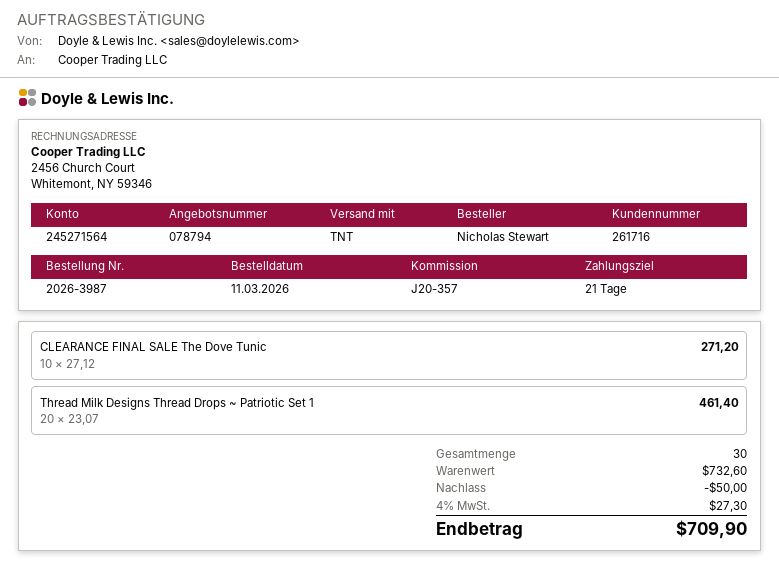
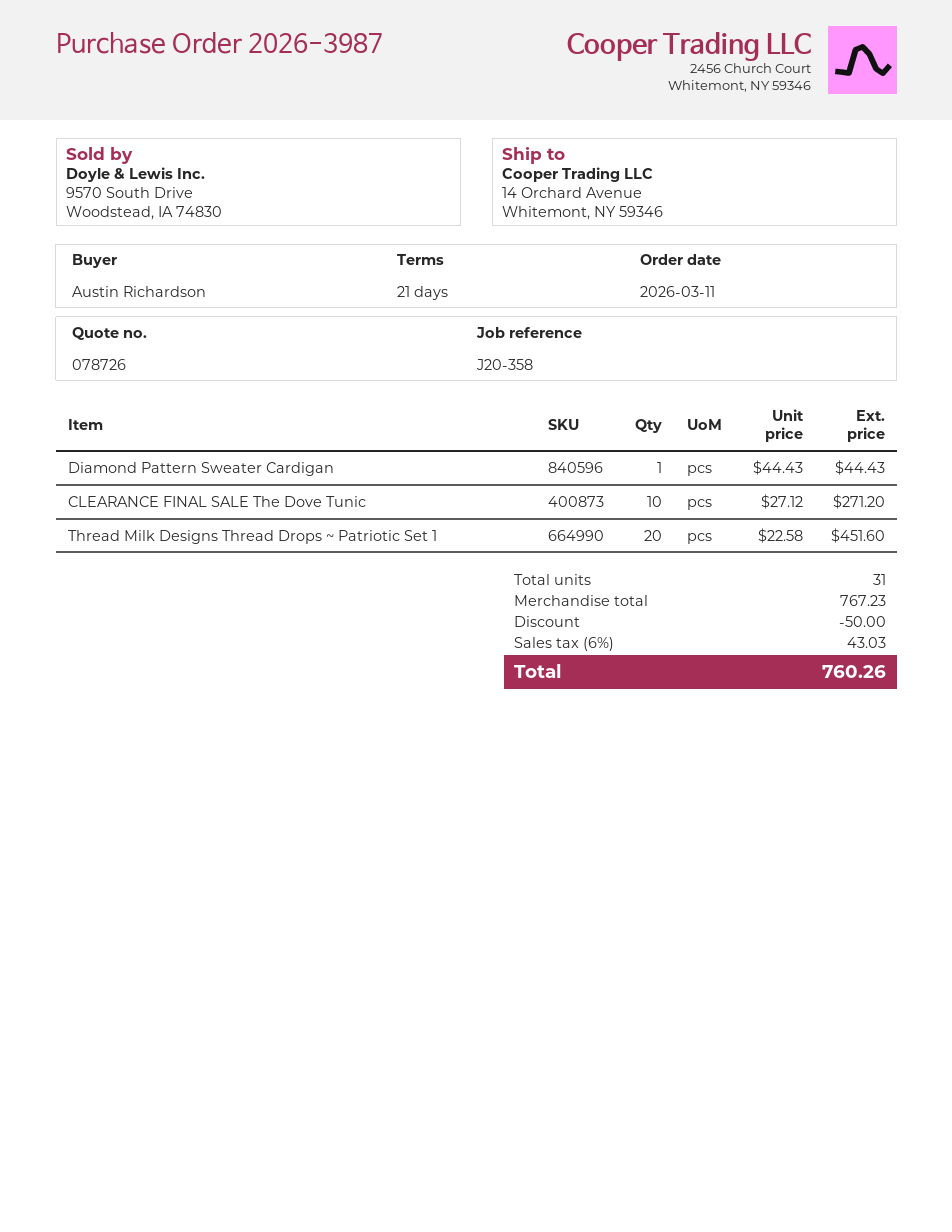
quote number: 078794 -> 078726
reference: J20-357 -> J20-358
ordered by: Nicholas Stewart -> Austin Richardson
Thread Milk Designs Thread Drops ~ Patriotic Set 1: 20 x 23.07 = 461.40 -> 20 x 22.58 = 451.60
Diamond Pattern Sweater Cardigan: none -> 1 x 44.43 = 44.43
total quantity: 30 -> 31
subtotal: 732.60 -> 767.23
tax: 4% = 27.30 -> 6% = 43.03
total: 709.90 -> 760.26

